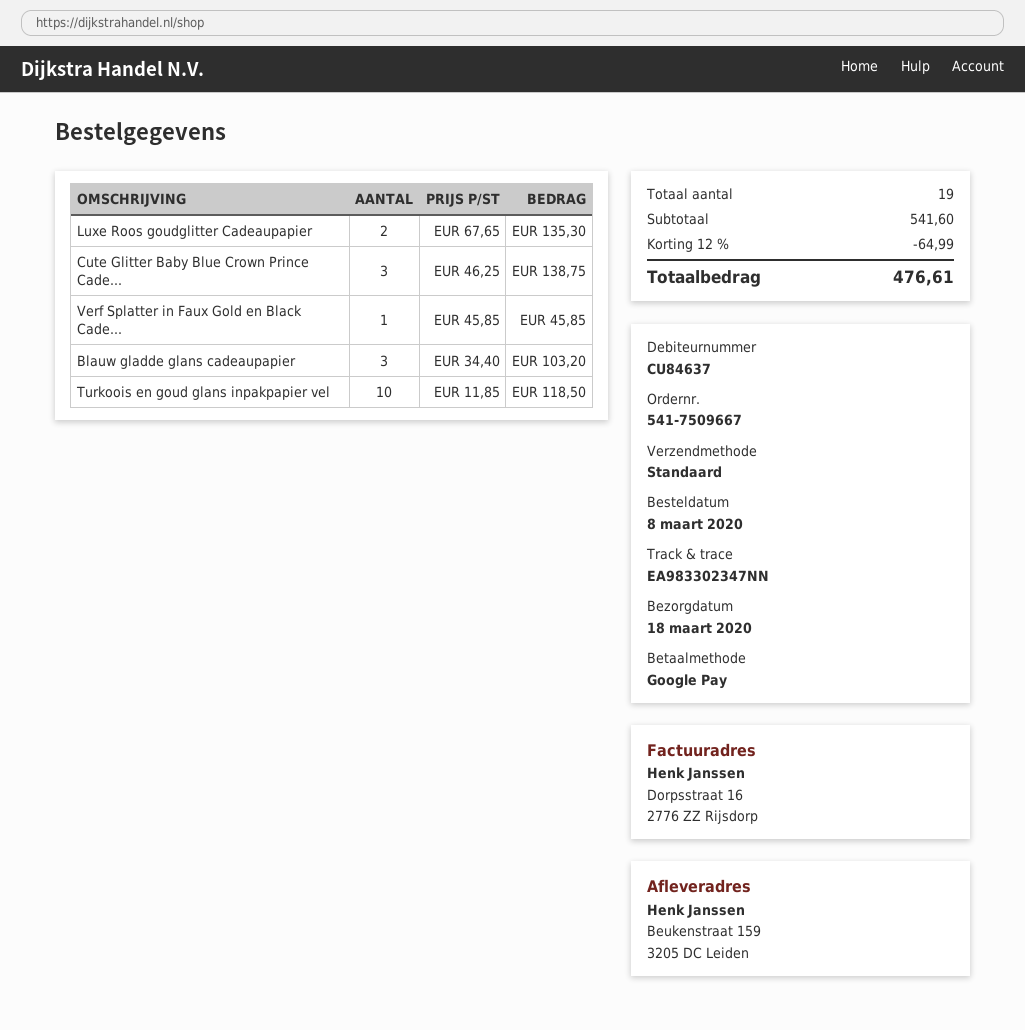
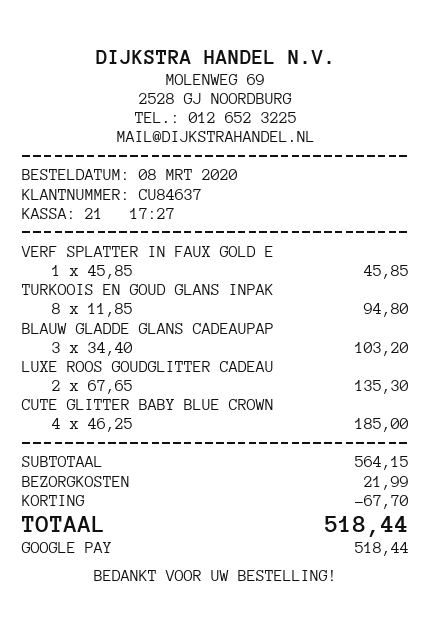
Cute Glitter Baby Blue Crown Prince Cade...: 3 x 46.25 = 138.75 -> 4 x 46.25 = 185.00
Turkoois en goud glans inpakpapier vel: 10 x 11.85 = 118.50 -> 8 x 11.85 = 94.80
subtotal: 541.60 -> 564.15
discount: 64.99 -> 67.70
shipping: none -> 21.99
total: 476.61 -> 518.44

